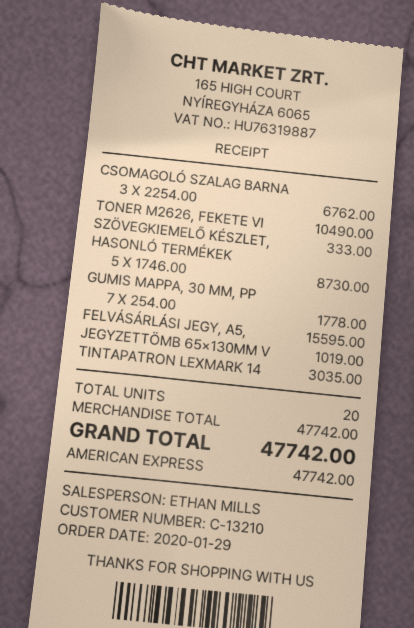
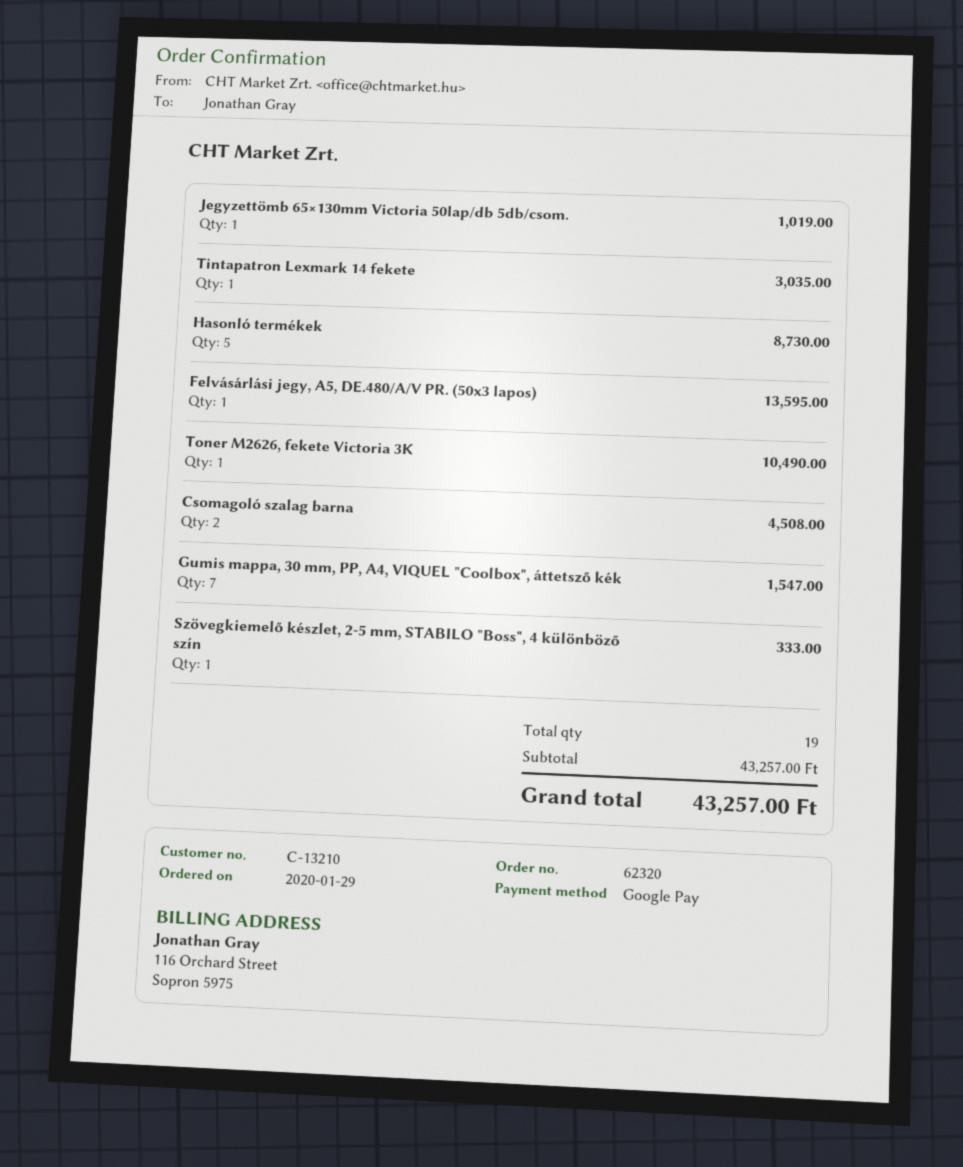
payment method: American Express -> Google Pay
CSOMAGOLÓ SZALAG BARNA: 3 for 6762.00 -> 2 for 4508.00
GUMIS MAPPA, 30 MM, PP: 7 for 1778.00 -> 7 for 1547.00
FELVÁSÁRLÁSI JEGY, A5,: 1 for 15595.00 -> 1 for 13595.00
total quantity: 20 -> 19
subtotal: 47742.00 -> 43257.00
total: 47742.00 -> 43257.00

